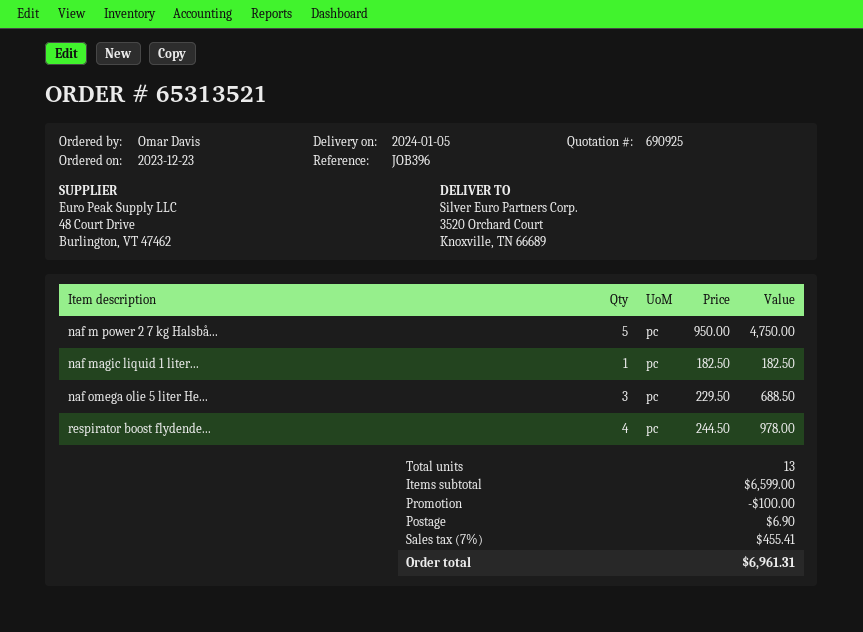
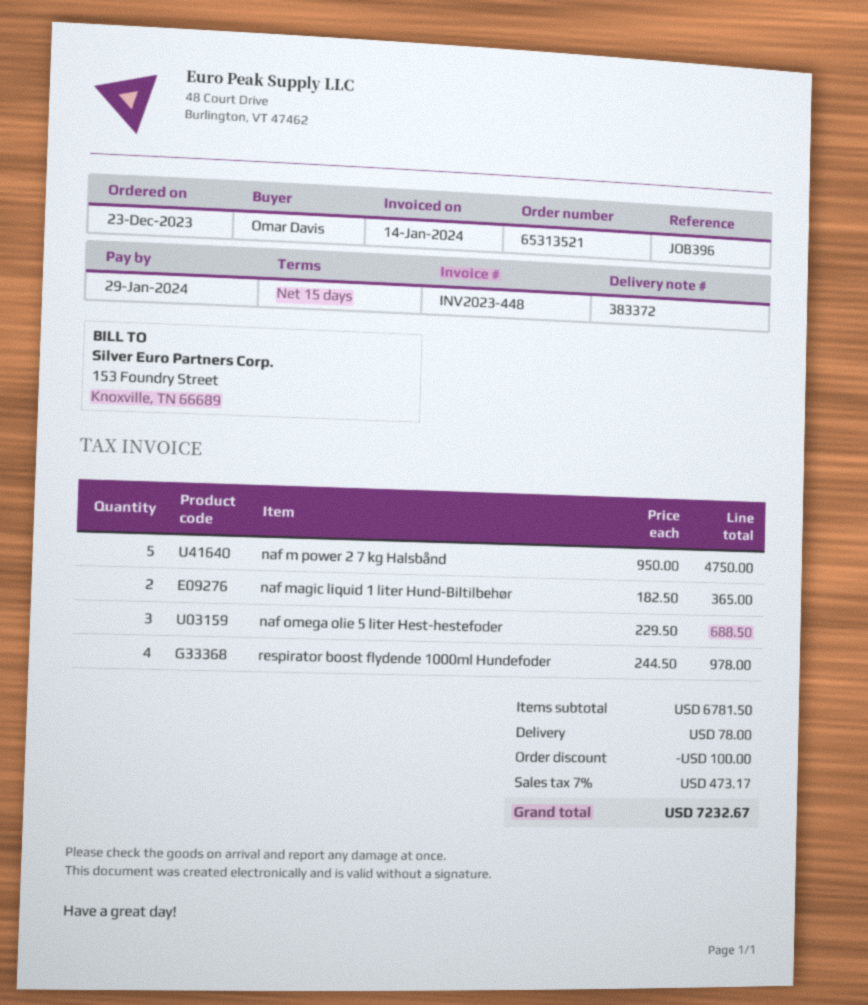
naf magic liquid 1 liter...: 1 x 182.50 = 182.50 -> 2 x 182.50 = 365.00
subtotal: 6599.00 -> 6781.50
shipping: 6.90 -> 78.00
tax: 7% = 455.41 -> 7% = 473.17
total: 6961.31 -> 7232.67

